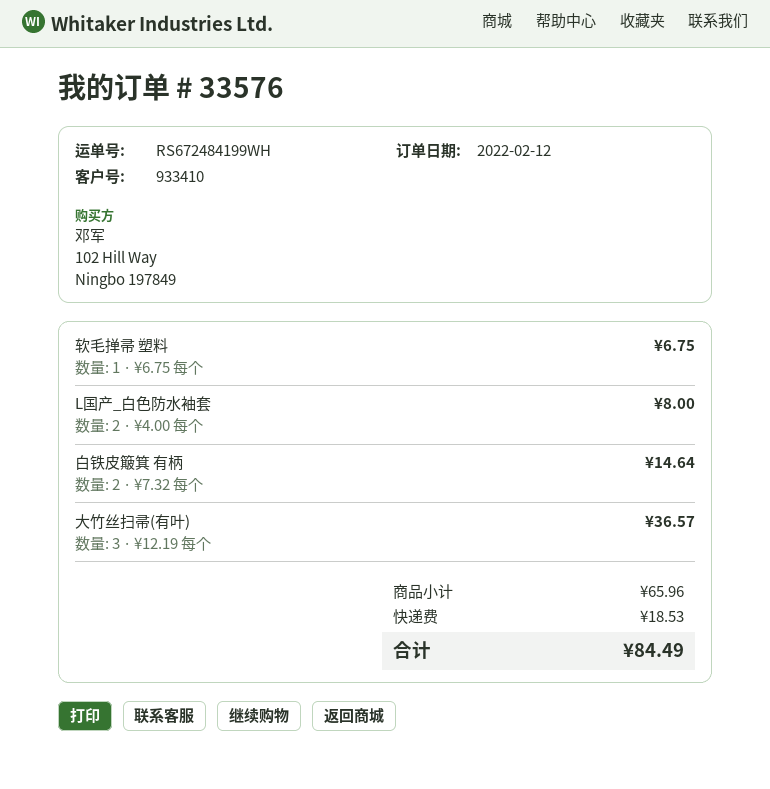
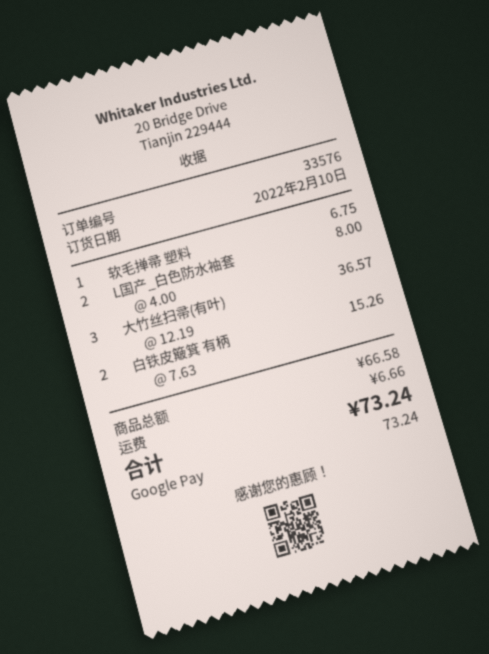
order date: 2022-02-12 -> 2022-02-10
白铁皮簸箕 有柄: 2 x 7.32 = 14.64 -> 2 x 7.63 = 15.26
subtotal: 65.96 -> 66.58
shipping: 18.53 -> 6.66
total: 84.49 -> 73.24

